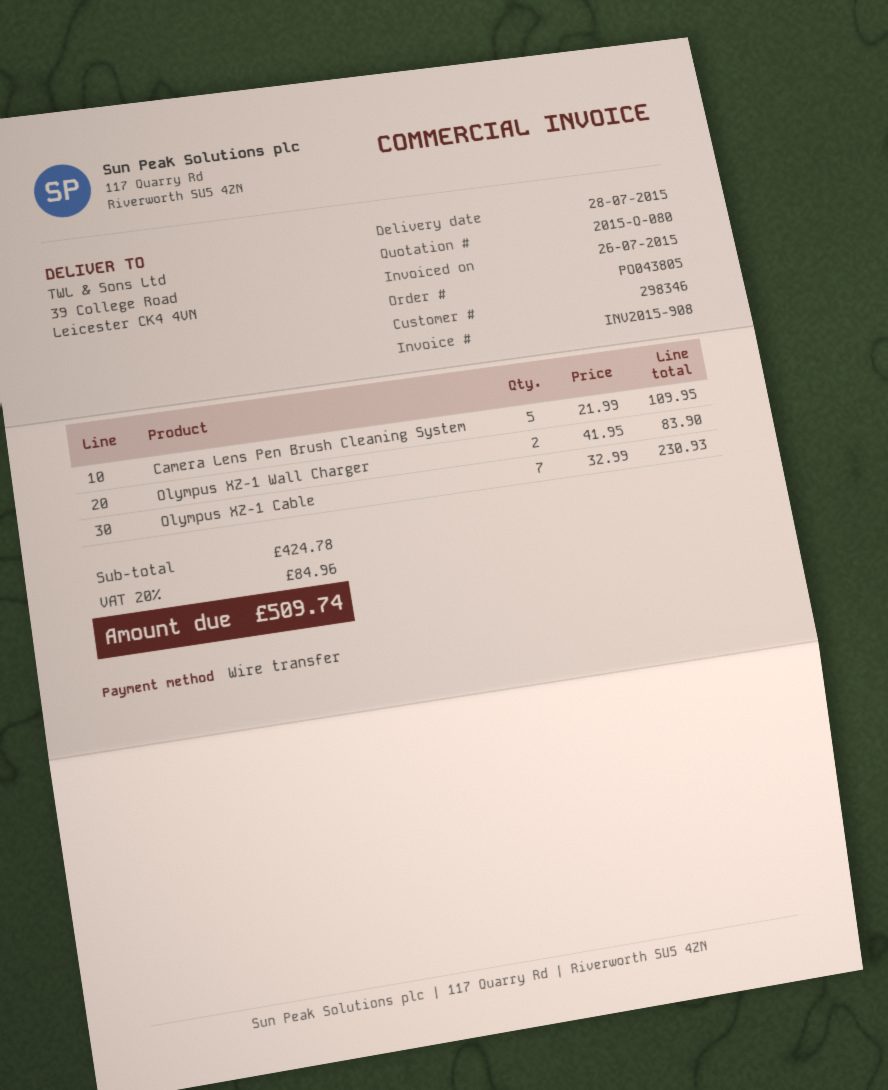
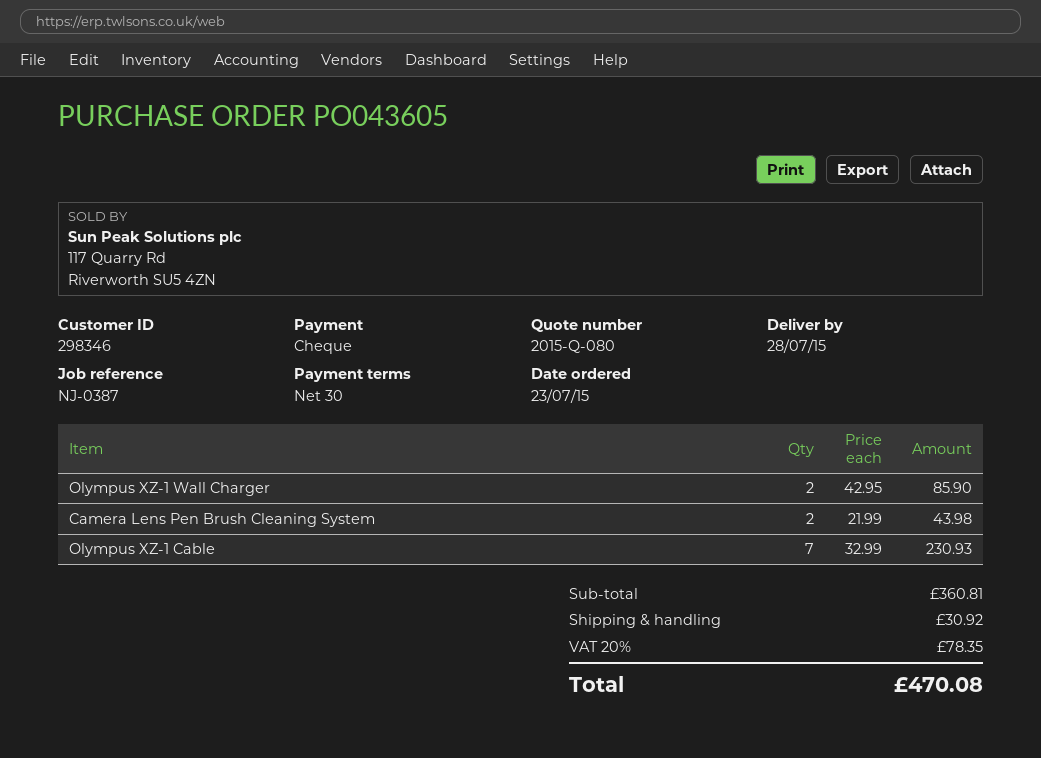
order number: PO043805 -> PO043605
payment method: bank transfer -> cheque
Camera Lens Pen Brush Cleaning System: 5 x 21.99 = 109.95 -> 2 x 21.99 = 43.98
Olympus XZ-1 Wall Charger: 2 x 41.95 = 83.90 -> 2 x 42.95 = 85.90
subtotal: 424.78 -> 360.81
shipping: none -> 30.92
tax: 20% = 84.96 -> 20% = 78.35
total: 509.74 -> 470.08

